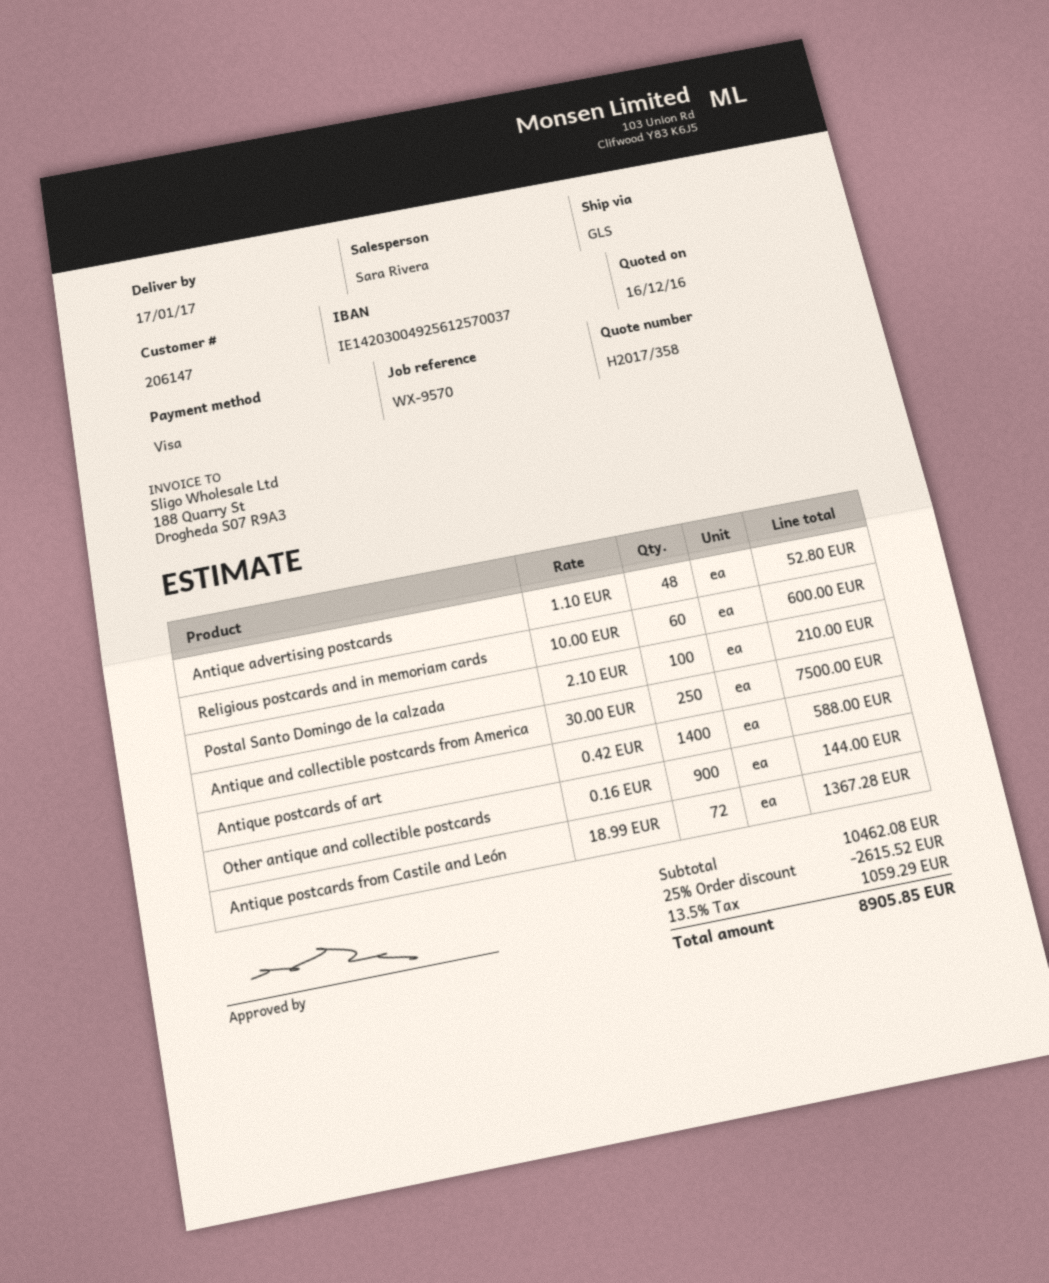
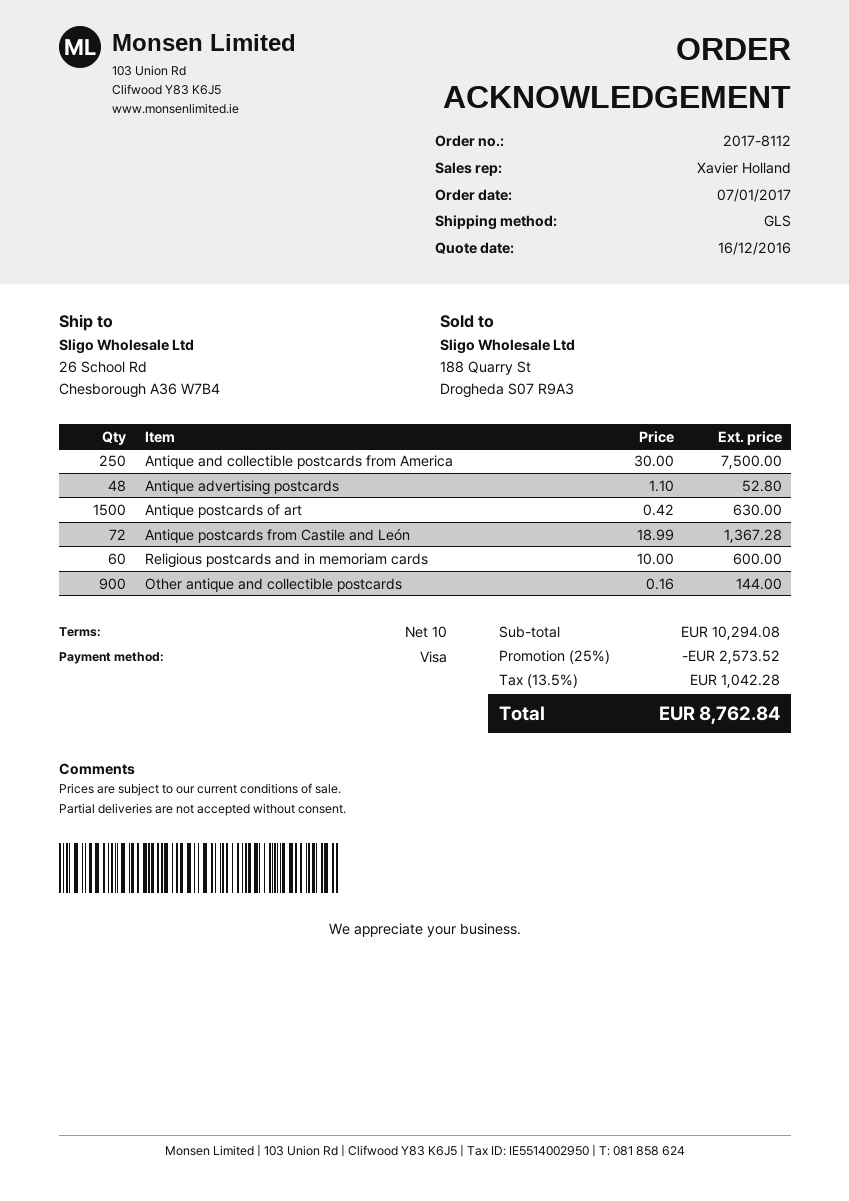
sales rep: Sara Rivera -> Xavier Holland
Postal Santo Domingo de la calzada: 100 x 2.10 = 210.00 -> none
Antique postcards of art: 1400 x 0.42 = 588.00 -> 1500 x 0.42 = 630.00
subtotal: 10462.08 -> 10294.08
discount: 25% = 2615.52 -> 25% = 2573.52
tax: 13.5% = 1059.29 -> 13.5% = 1042.28
total: 8905.85 -> 8762.84

